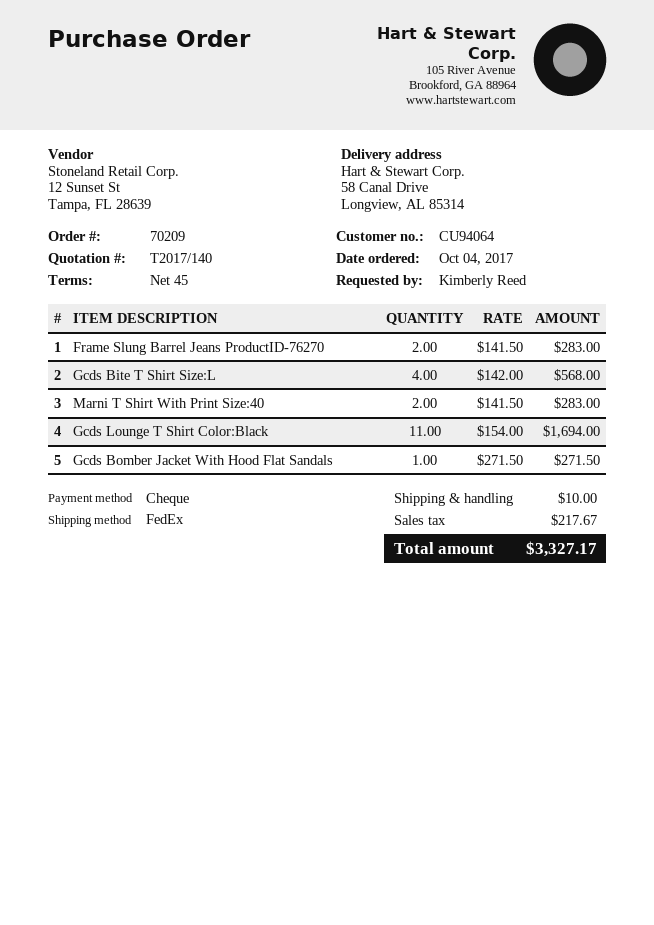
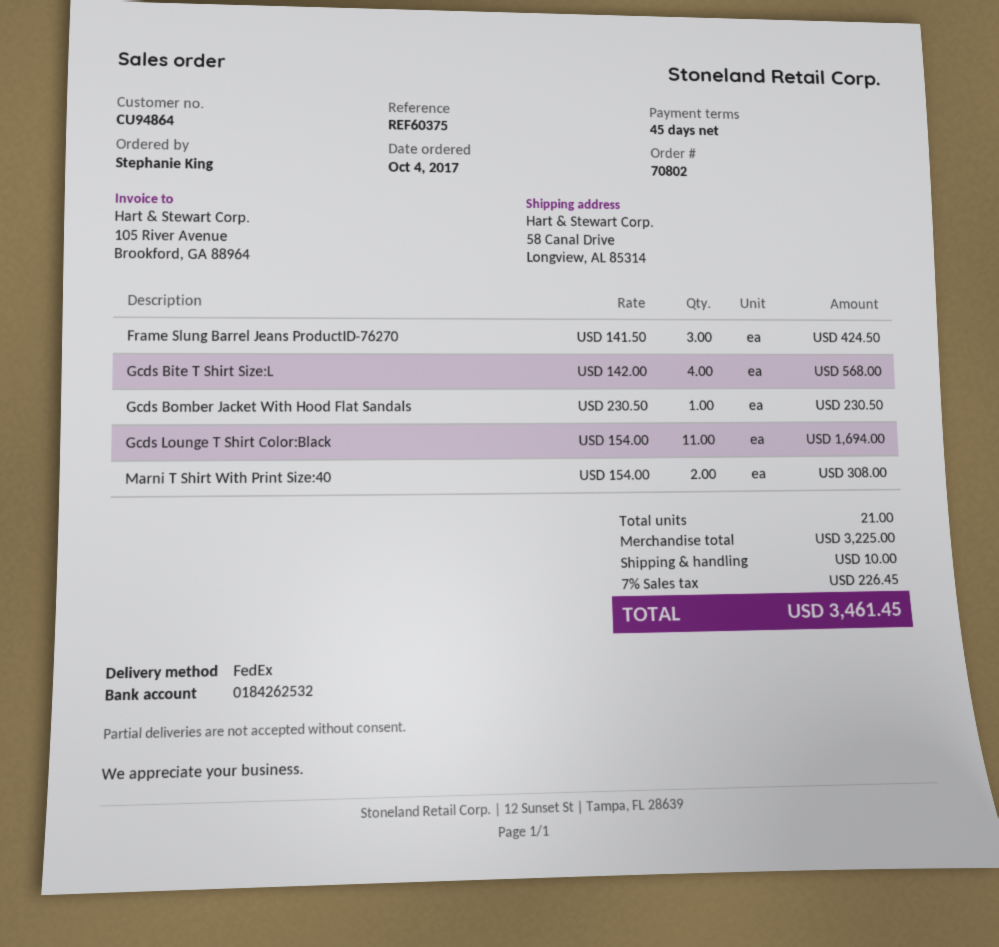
order number: 70209 -> 70802
customer number: CU94064 -> CU94864
ordered by: Kimberly Reed -> Stephanie King
Frame Slung Barrel Jeans ProductID-76270: 2 x 141.50 = 283.00 -> 3 x 141.50 = 424.50
Marni T Shirt With Print Size:40: 2 x 141.50 = 283.00 -> 2 x 154.00 = 308.00
Gcds Bomber Jacket With Hood Flat Sandals: 1 x 271.50 = 271.50 -> 1 x 230.50 = 230.50
tax: 217.67 -> 226.45
total: 3327.17 -> 3461.45

